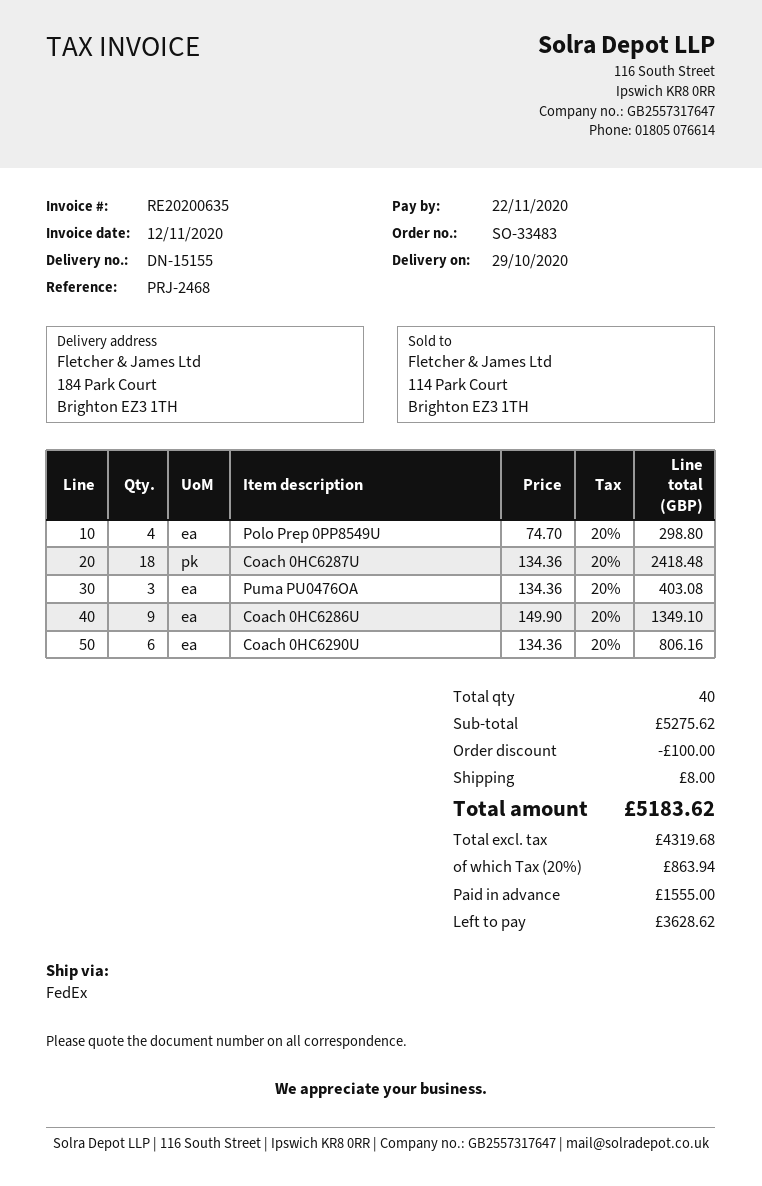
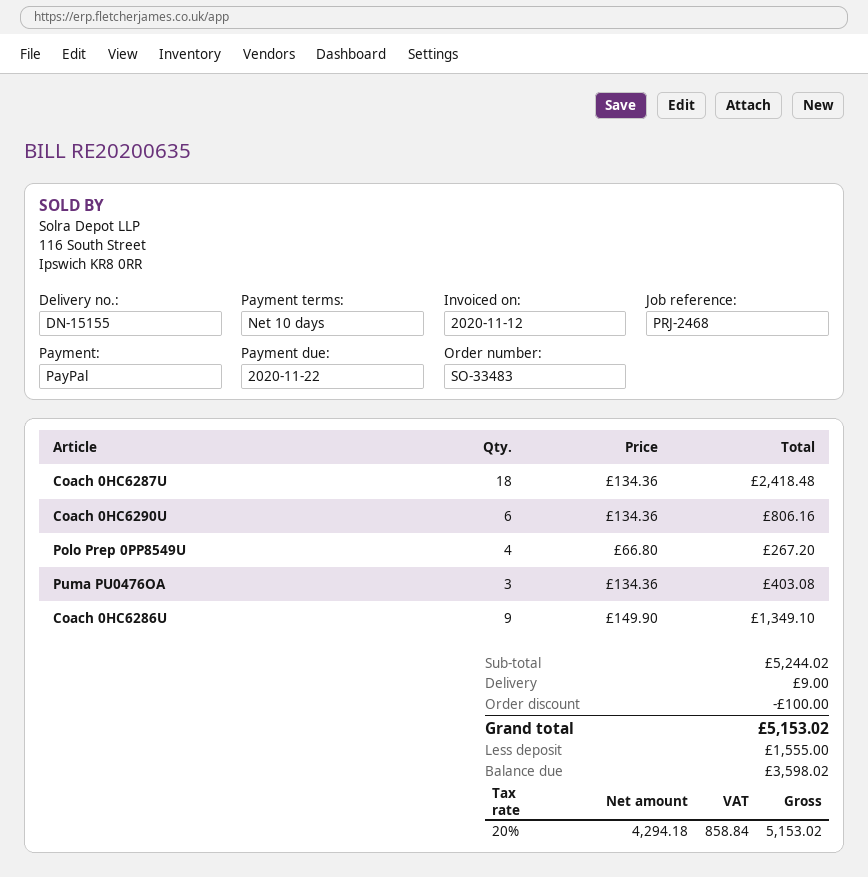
Polo Prep 0PP8549U: 4 x 74.70 = 298.80 -> 4 x 66.80 = 267.20
subtotal: 5275.62 -> 5244.02
shipping: 8.00 -> 9.00
net: 4319.68 -> 4294.18
tax: 20% = 863.94 -> 20% = 858.84
total: 5183.62 -> 5153.02
balance: 3628.62 -> 3598.02

